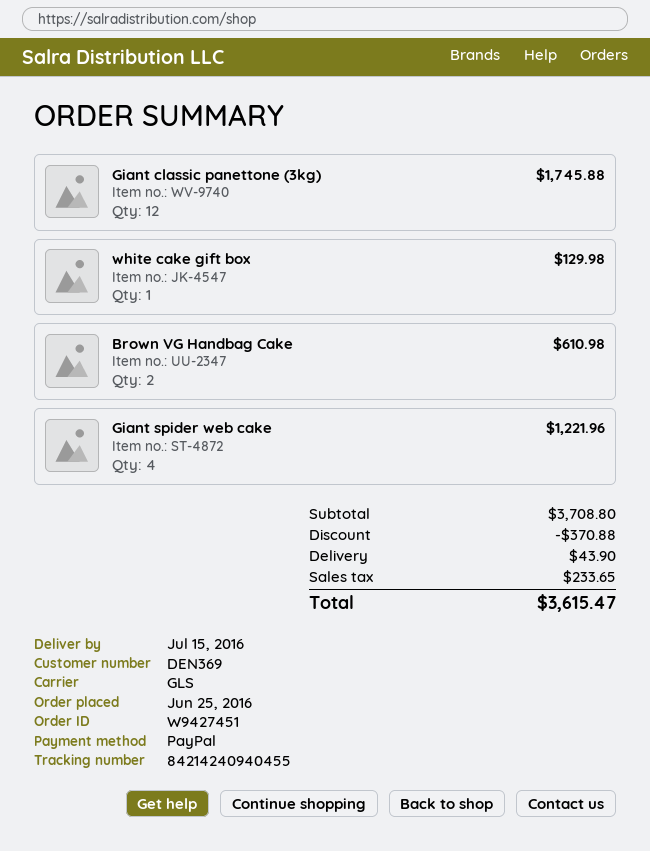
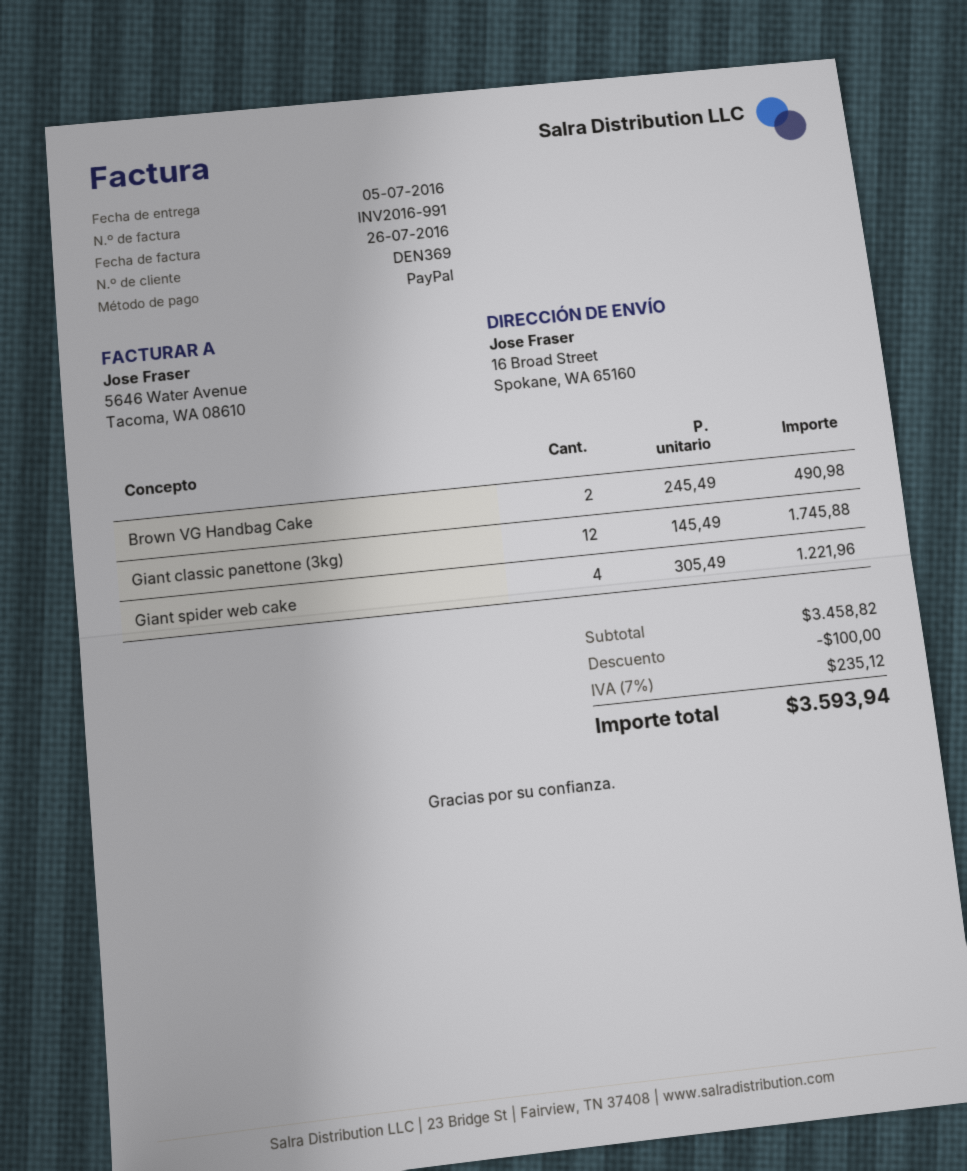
delivery date: 2016-07-15 -> 2016-07-05
white cake gift box: 1 for 129.98 -> none
Brown VG Handbag Cake: 2 for 610.98 -> 2 for 490.98
subtotal: 3708.80 -> 3458.82
discount: 370.88 -> 100.00
shipping: 43.90 -> none
tax: 233.65 -> 235.12
total: 3615.47 -> 3593.94

